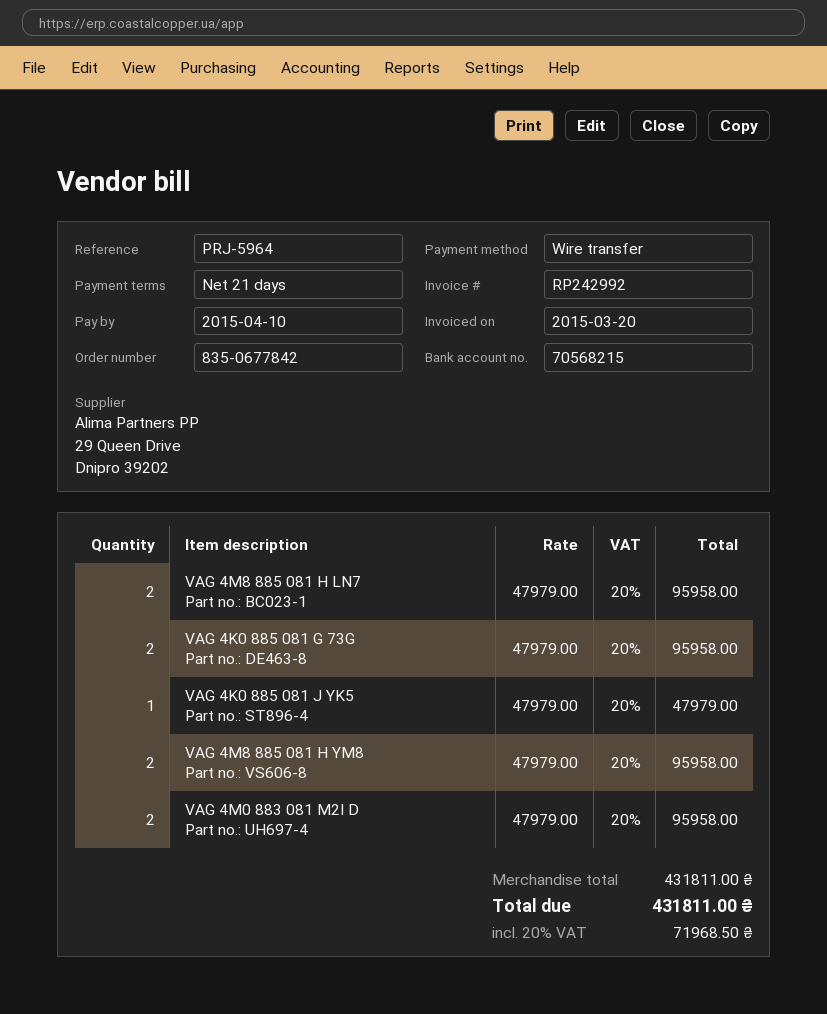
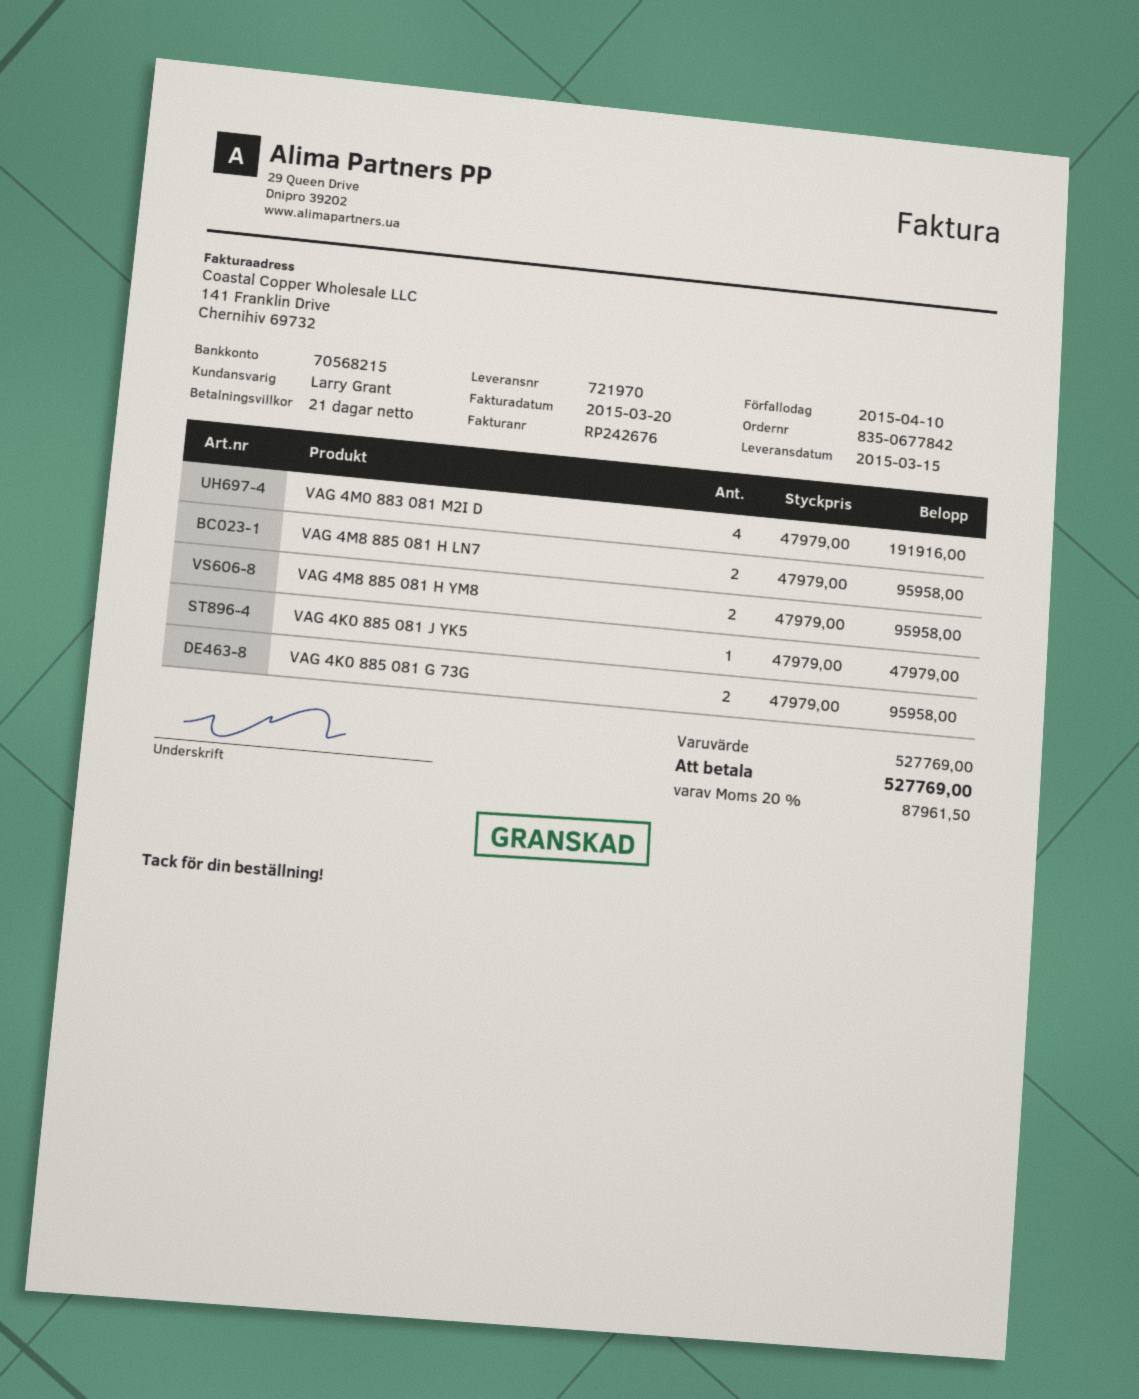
invoice number: RP242992 -> RP242676
VAG 4M0 883 081 M2I D: 2 x 47979.00 = 95958.00 -> 4 x 47979.00 = 191916.00
subtotal: 431811.00 -> 527769.00
tax: 20% = 71968.50 -> 20% = 87961.50
total: 431811.00 -> 527769.00

